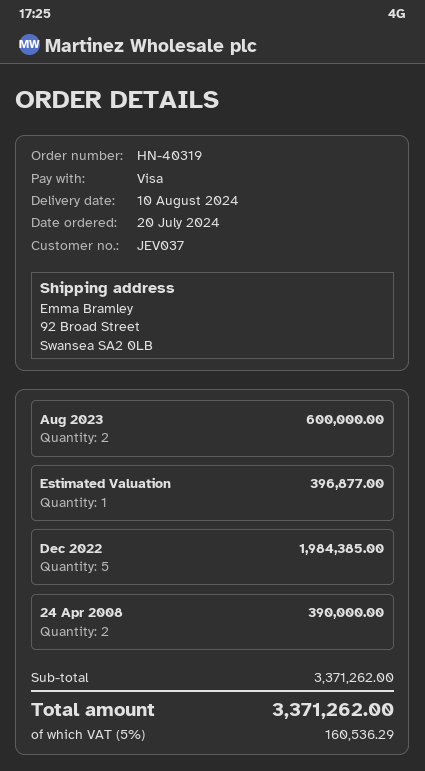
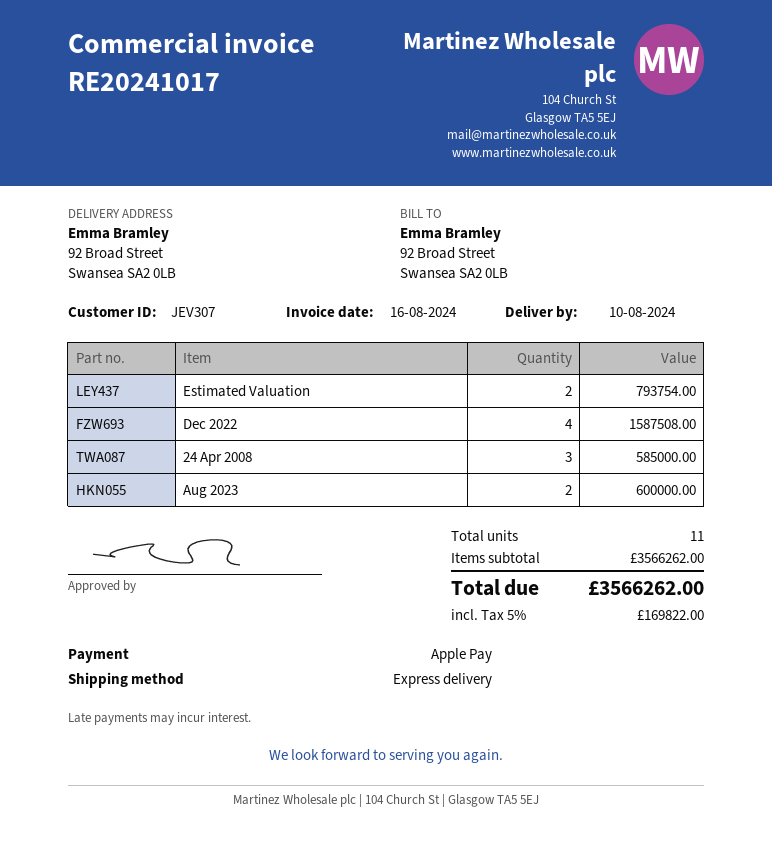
customer number: JEV037 -> JEV307
payment method: Visa -> Apple Pay
Estimated Valuation: 1 for 396877.00 -> 2 for 793754.00
Dec 2022: 5 for 1984385.00 -> 4 for 1587508.00
24 Apr 2008: 2 for 390000.00 -> 3 for 585000.00
subtotal: 3371262.00 -> 3566262.00
tax: 5% = 160536.29 -> 5% = 169822.00
total: 3371262.00 -> 3566262.00

